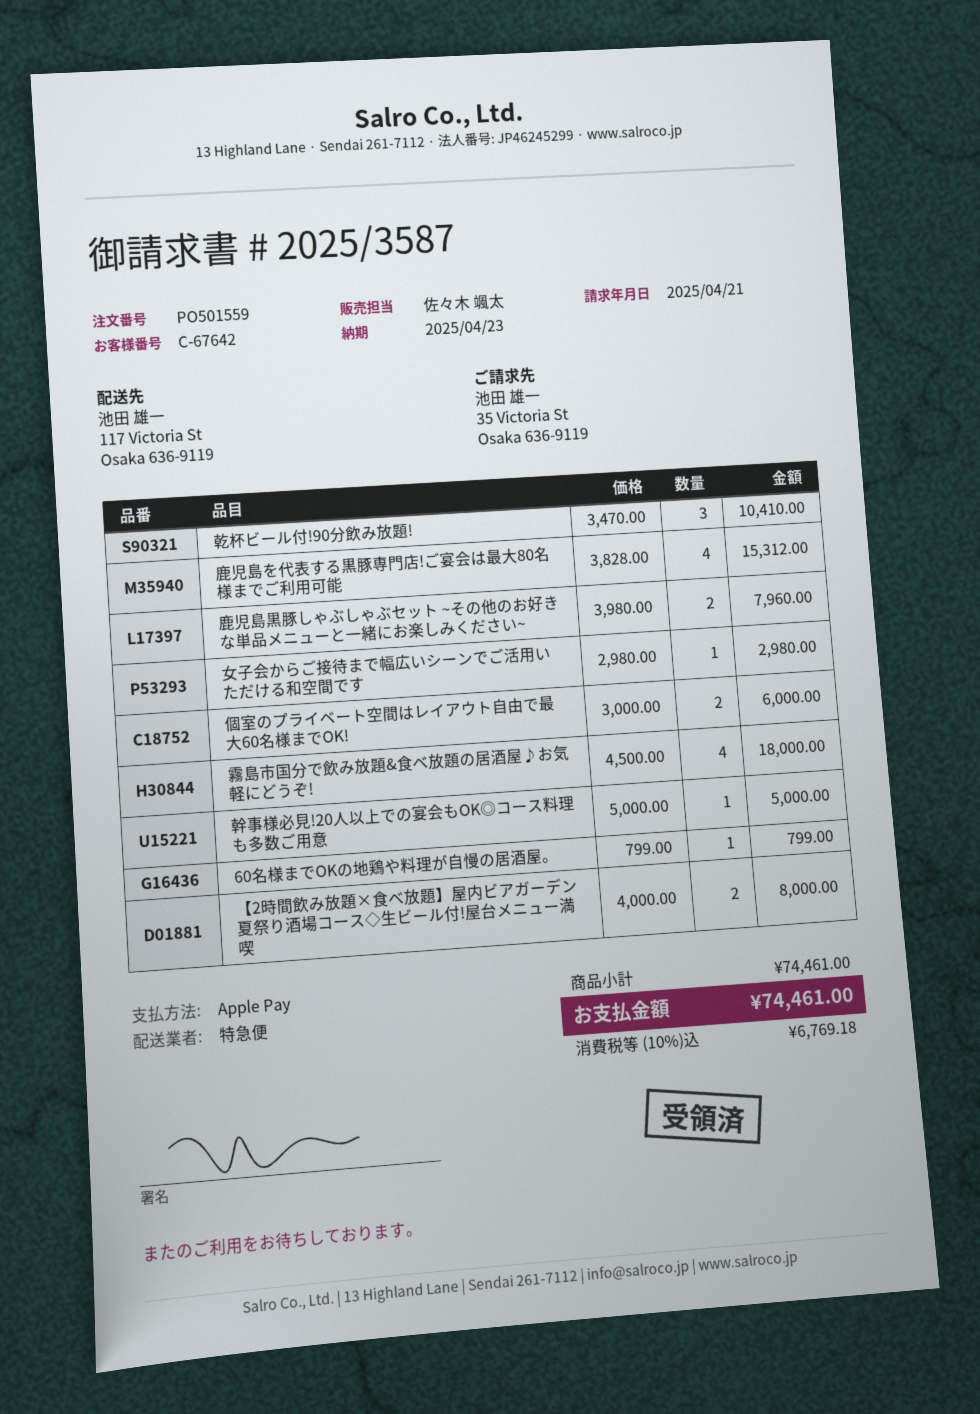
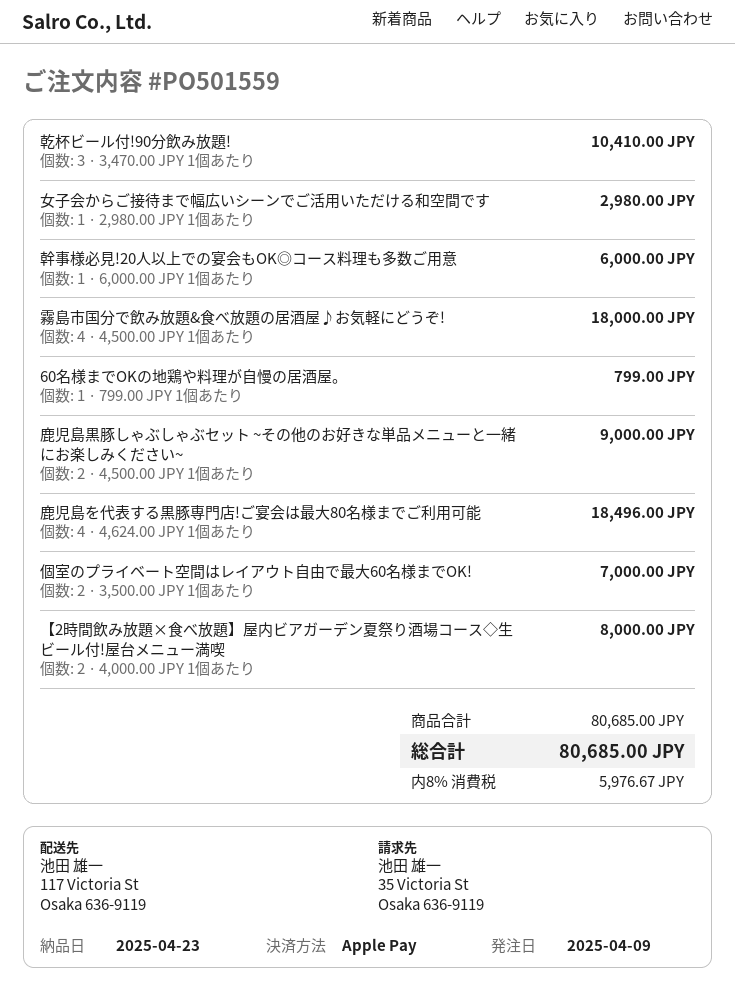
鹿児島を代表する黒豚専門店!ご宴会は最大80名様までご利用可能: 4 x 3828.00 = 15312.00 -> 4 x 4624.00 = 18496.00
鹿児島黒豚しゃぶしゃぶセット ~その他のお好きな単品メニューと一緒にお楽しみください~: 2 x 3980.00 = 7960.00 -> 2 x 4500.00 = 9000.00
個室のプライベート空間はレイアウト自由で最大60名様までOK!: 2 x 3000.00 = 6000.00 -> 2 x 3500.00 = 7000.00
幹事様必見!20人以上での宴会もOK◎コース料理も多数ご用意: 1 x 5000.00 = 5000.00 -> 1 x 6000.00 = 6000.00
subtotal: 74461.00 -> 80685.00
tax: 10% = 6769.18 -> 8% = 5976.67
total: 74461.00 -> 80685.00

